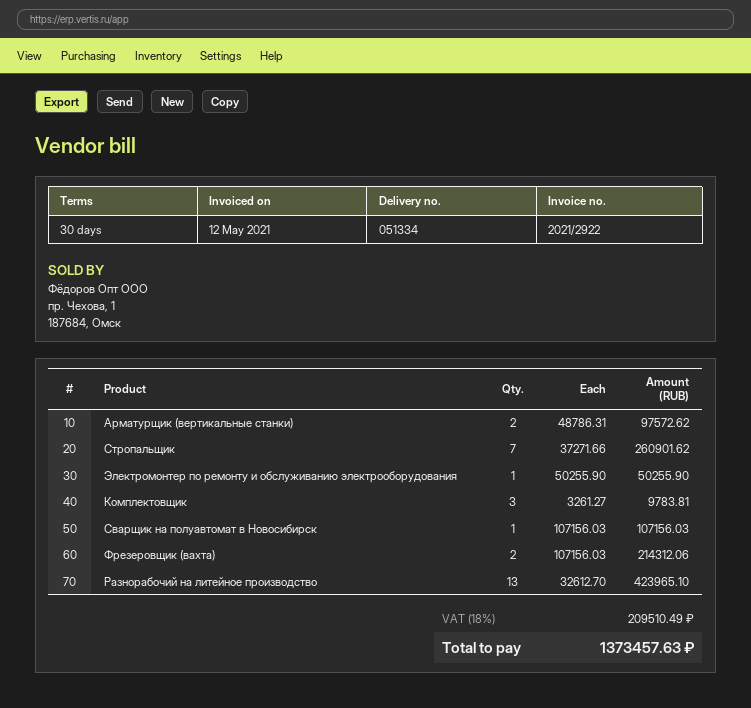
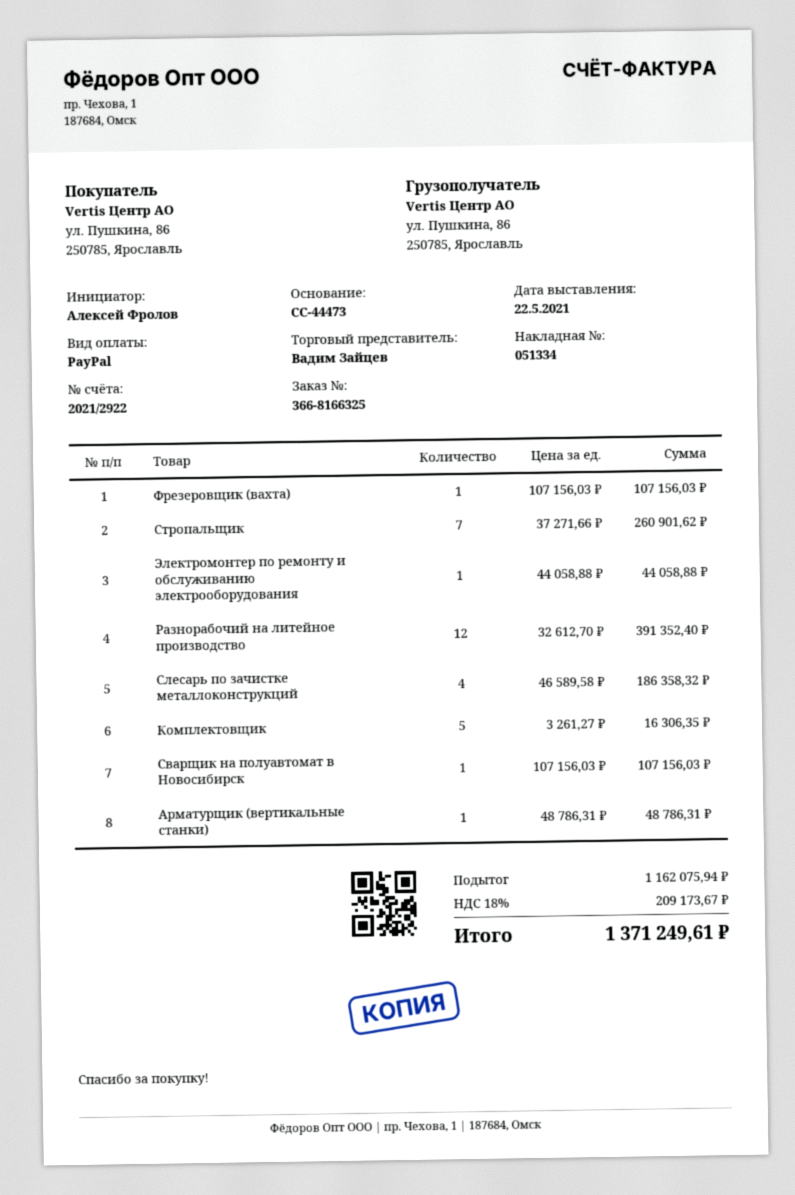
invoice date: 2021-05-12 -> 2021-05-22
Арматурщик (вертикальные станки): 2 x 48786.31 = 97572.62 -> 1 x 48786.31 = 48786.31
Электромонтер по ремонту и обслуживанию электрооборудования: 1 x 50255.90 = 50255.90 -> 1 x 44058.88 = 44058.88
Комплектовщик: 3 x 3261.27 = 9783.81 -> 5 x 3261.27 = 16306.35
Фрезеровщик (вахта): 2 x 107156.03 = 214312.06 -> 1 x 107156.03 = 107156.03
Разнорабочий на литейное производство: 13 x 32612.70 = 423965.10 -> 12 x 32612.70 = 391352.40
Слесарь по зачистке металлоконструкций: none -> 4 x 46589.58 = 186358.32
tax: 18% = 209510.49 -> 18% = 209173.67
total: 1373457.63 -> 1371249.61

